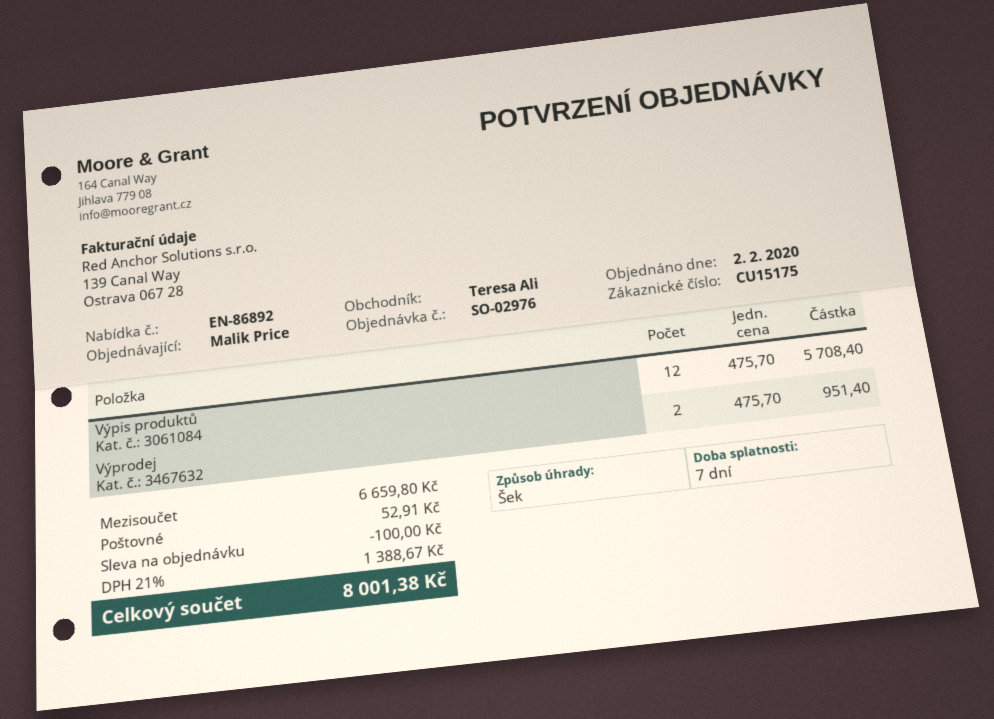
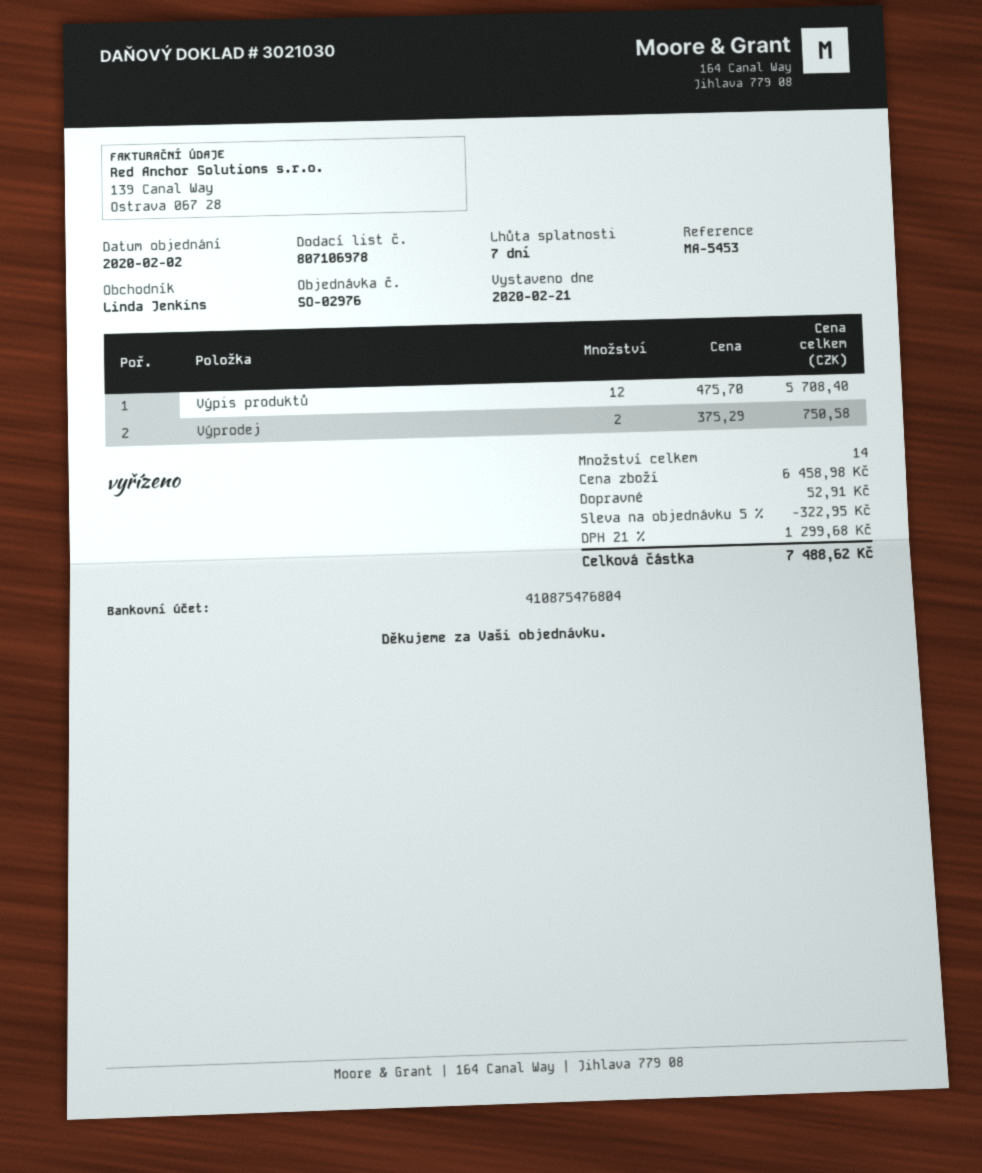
sales rep: Teresa Ali -> Linda Jenkins
Výprodej: 2 x 475.70 = 951.40 -> 2 x 375.29 = 750.58
subtotal: 6659.80 -> 6458.98
discount: 100.00 -> 322.95
tax: 21% = 1388.67 -> 21% = 1299.68
total: 8001.38 -> 7488.62

